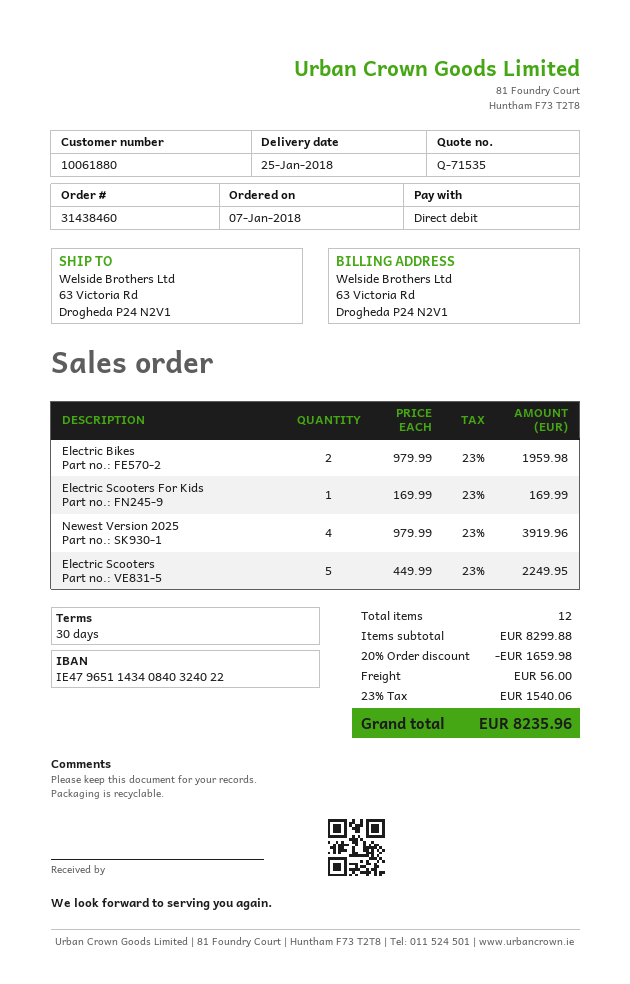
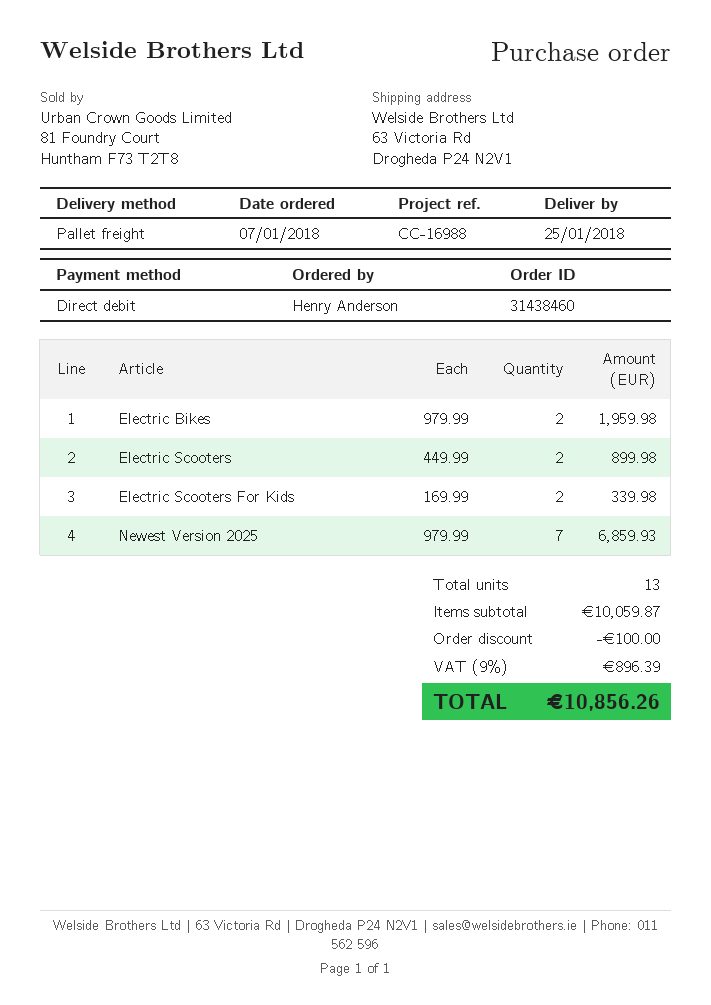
Electric Scooters For Kids: 1 x 169.99 = 169.99 -> 2 x 169.99 = 339.98
Newest Version 2025: 4 x 979.99 = 3919.96 -> 7 x 979.99 = 6859.93
Electric Scooters: 5 x 449.99 = 2249.95 -> 2 x 449.99 = 899.98
total quantity: 12 -> 13
subtotal: 8299.88 -> 10059.87
discount: 1659.98 -> 100.00
shipping: 56.00 -> none
tax: 23% = 1540.06 -> 9% = 896.39
total: 8235.96 -> 10856.26

